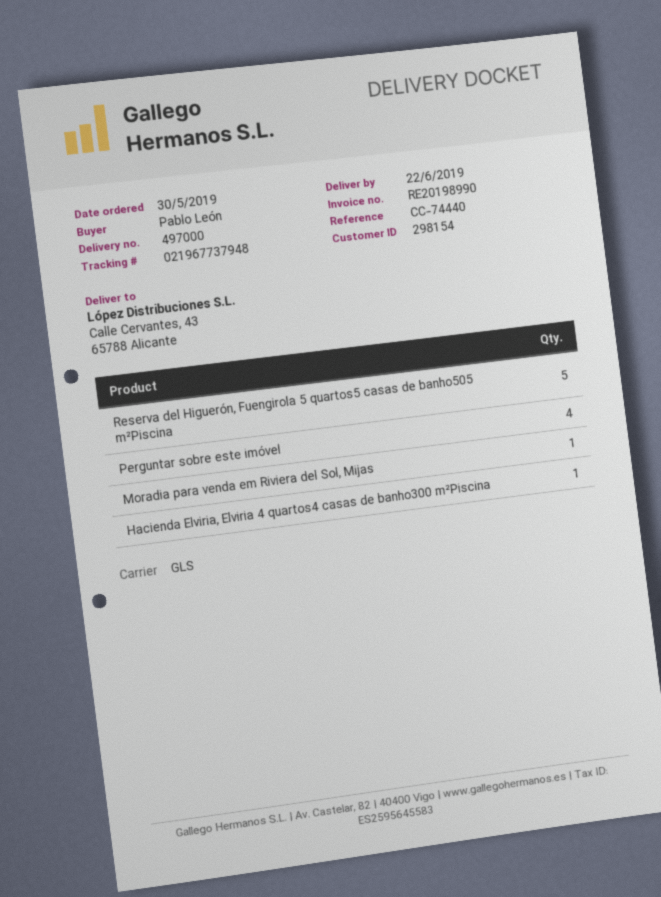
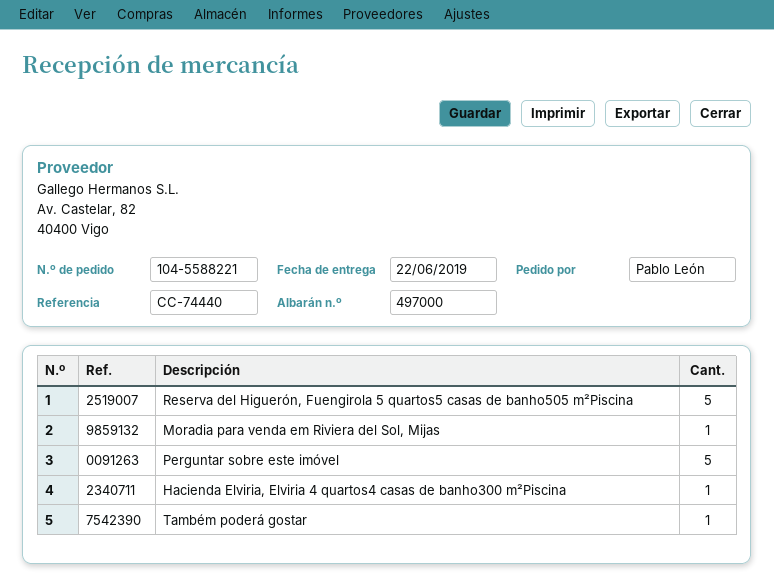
Perguntar sobre este imóvel: 4 -> 5
Também poderá gostar: none -> 1

